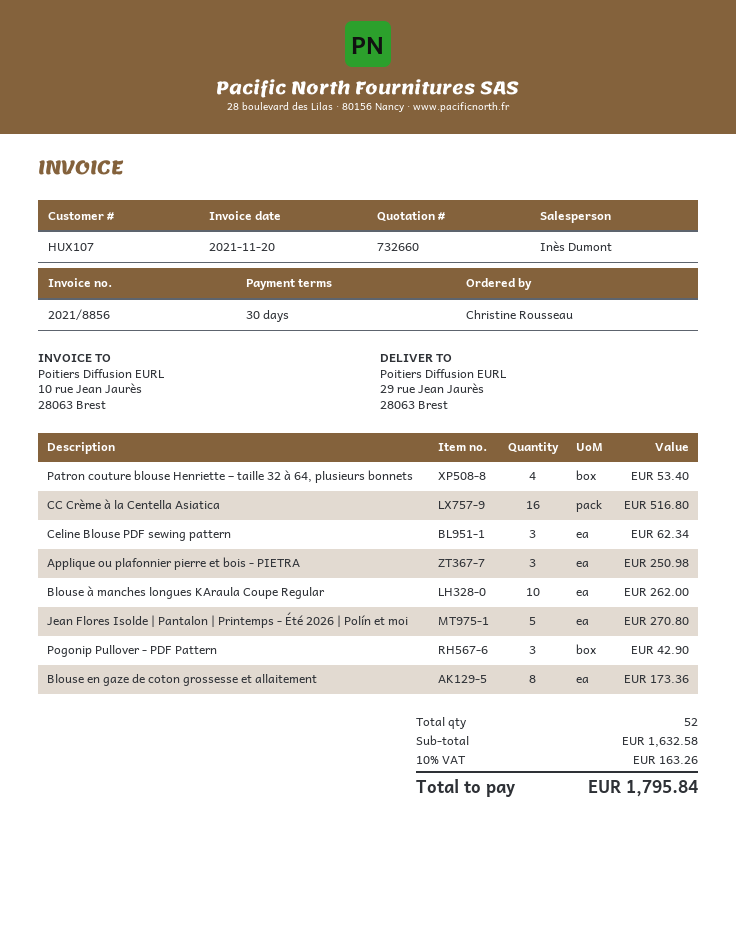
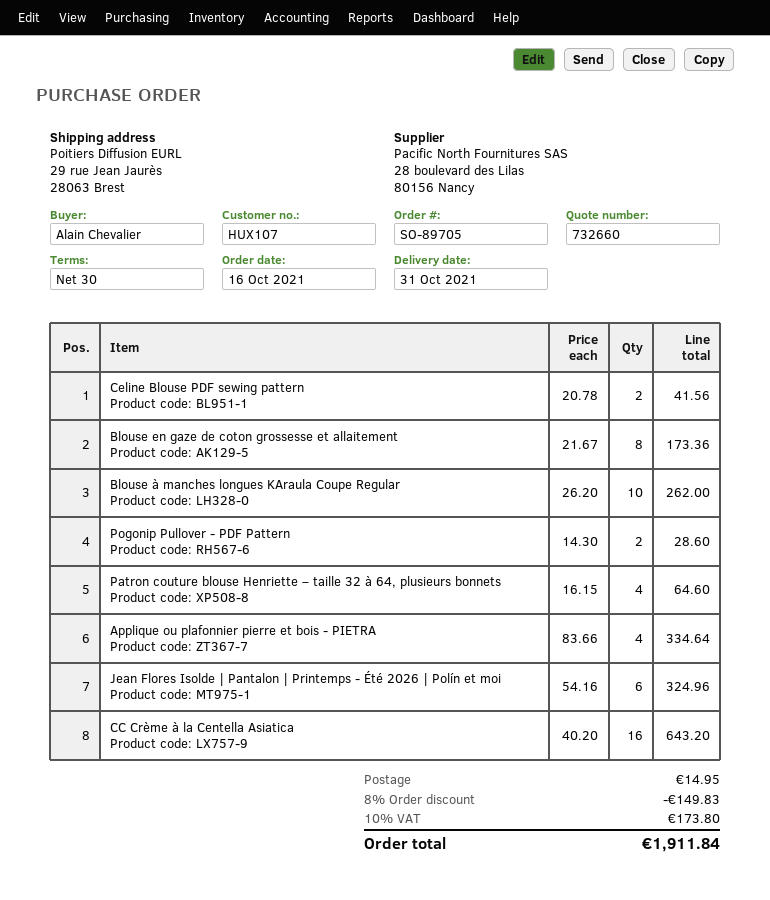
ordered by: Christine Rousseau -> Alain Chevalier
Patron couture blouse Henriette – taille 32 à 64, plusieurs bonnets: 4 for 53.40 -> 4 for 64.60
CC Crème à la Centella Asiatica: 16 for 516.80 -> 16 for 643.20
Celine Blouse PDF sewing pattern: 3 for 62.34 -> 2 for 41.56
Applique ou plafonnier pierre et bois - PIETRA: 3 for 250.98 -> 4 for 334.64
Jean Flores Isolde | Pantalon | Printemps - Été 2026 | Polín et moi: 5 for 270.80 -> 6 for 324.96
Pogonip Pullover - PDF Pattern: 3 for 42.90 -> 2 for 28.60
discount: none -> 8% = 149.83
shipping: none -> 14.95
tax: 10% = 163.26 -> 10% = 173.80
total: 1795.84 -> 1911.84

